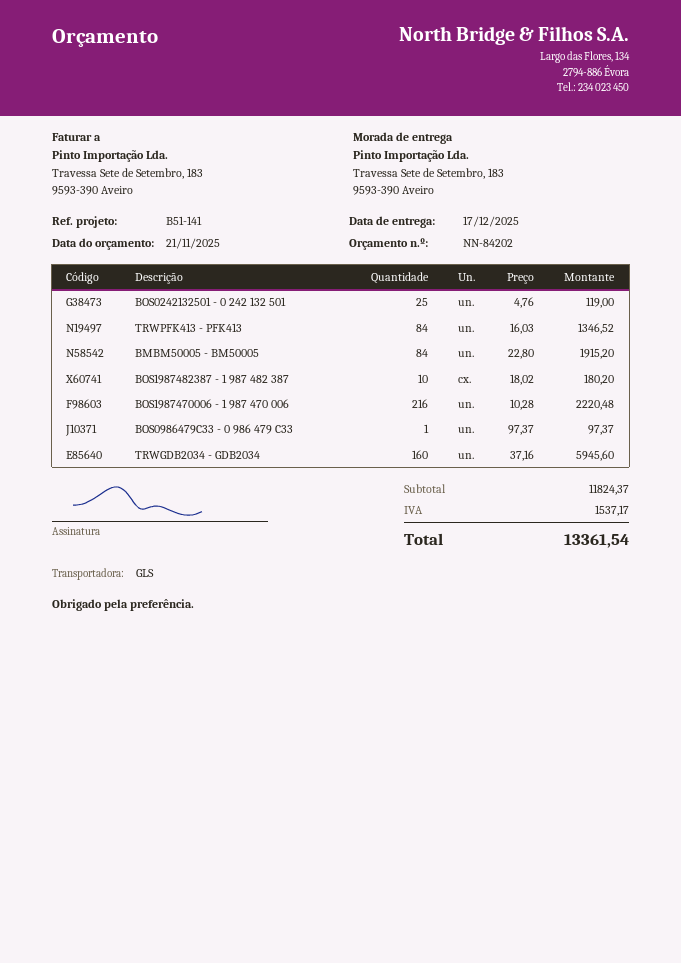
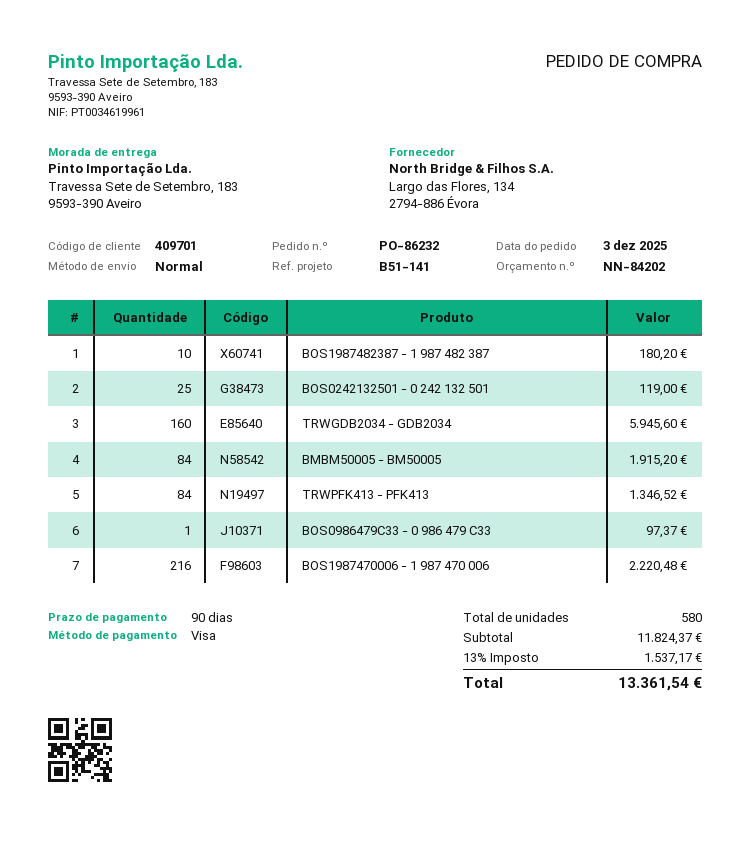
shipping method: GLS -> standard

